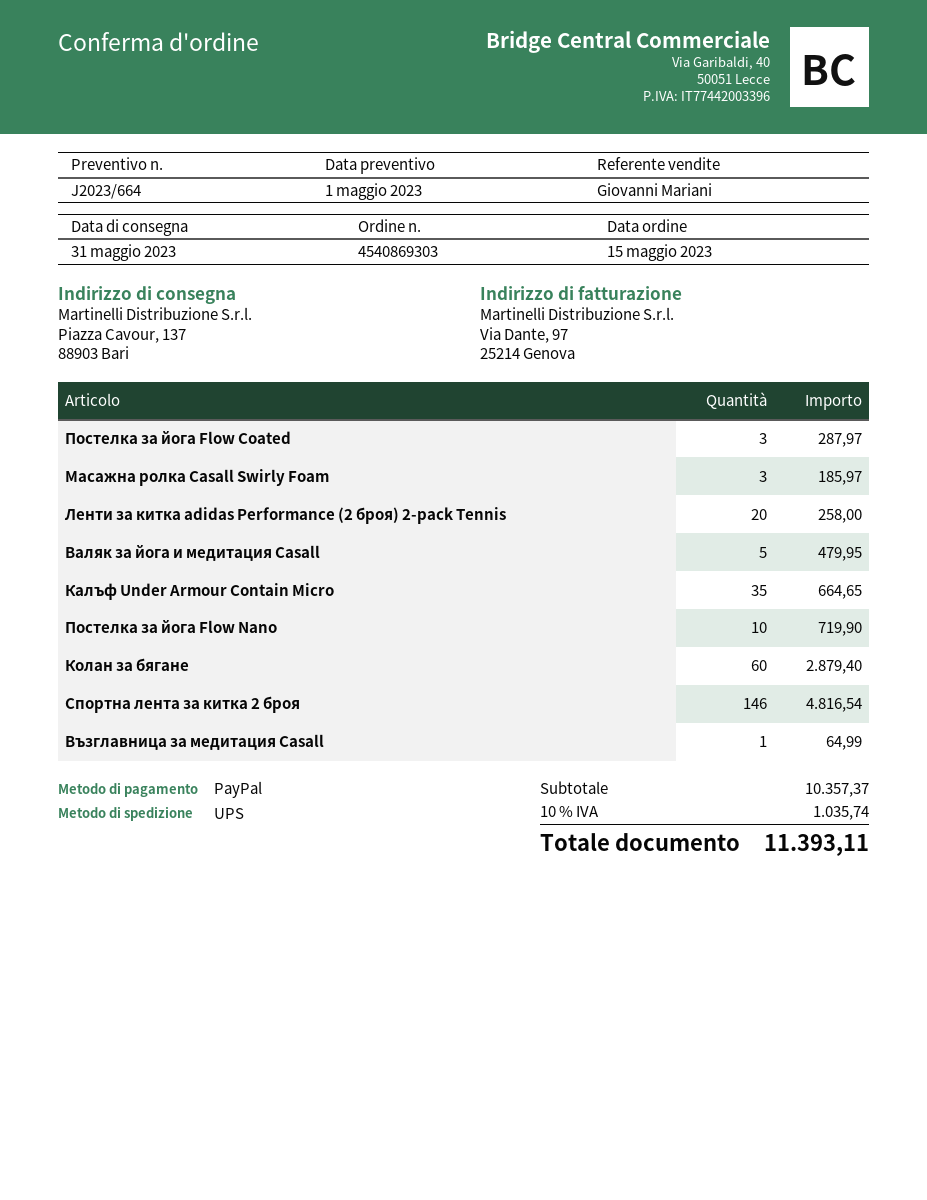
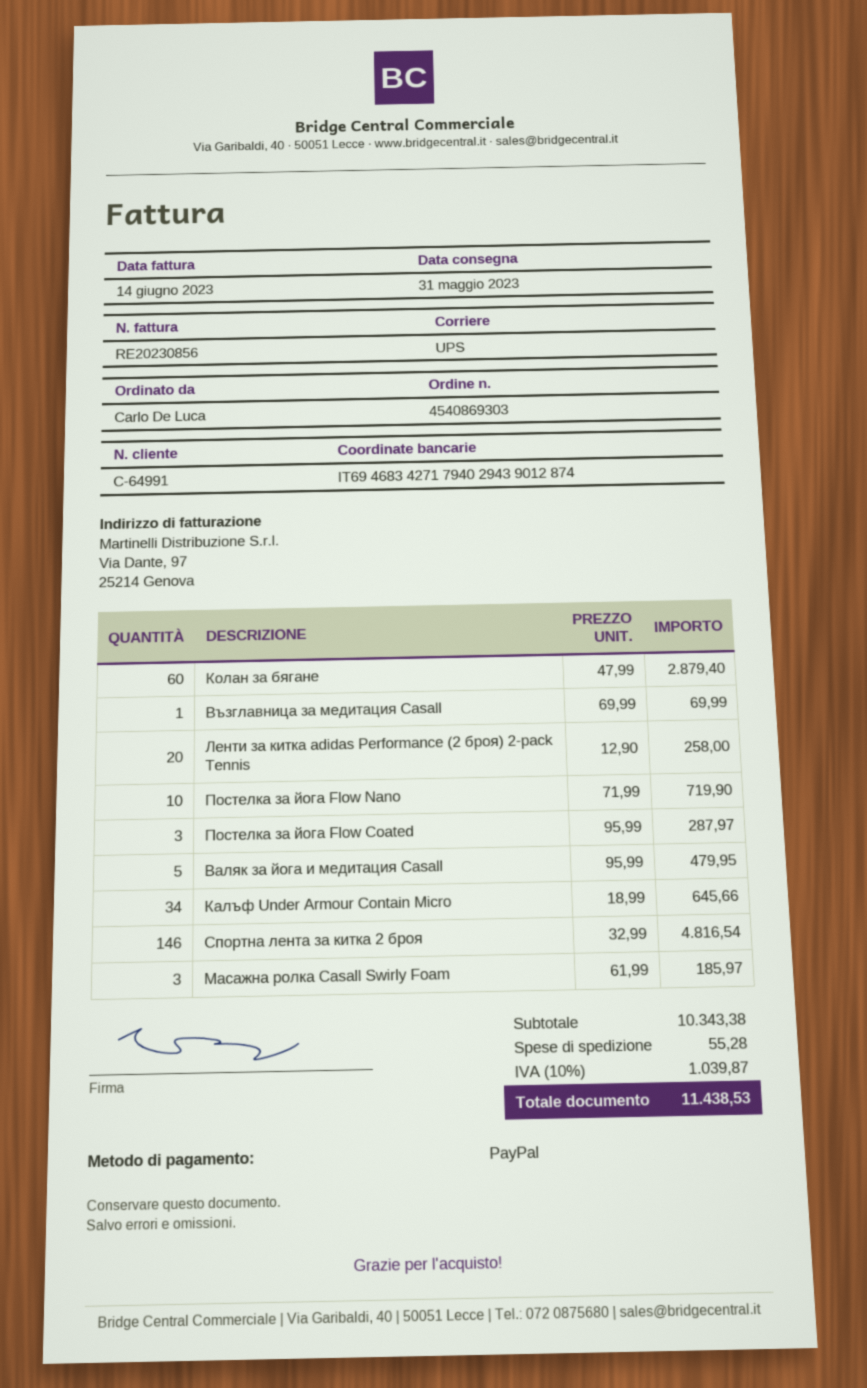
Калъф Under Armour Contain Micro: 35 for 664.65 -> 34 for 645.66
Възглавница за медитация Casall: 1 for 64.99 -> 1 for 69.99
subtotal: 10357.37 -> 10343.38
shipping: none -> 55.28
tax: 10% = 1035.74 -> 10% = 1039.87
total: 11393.11 -> 11438.53

